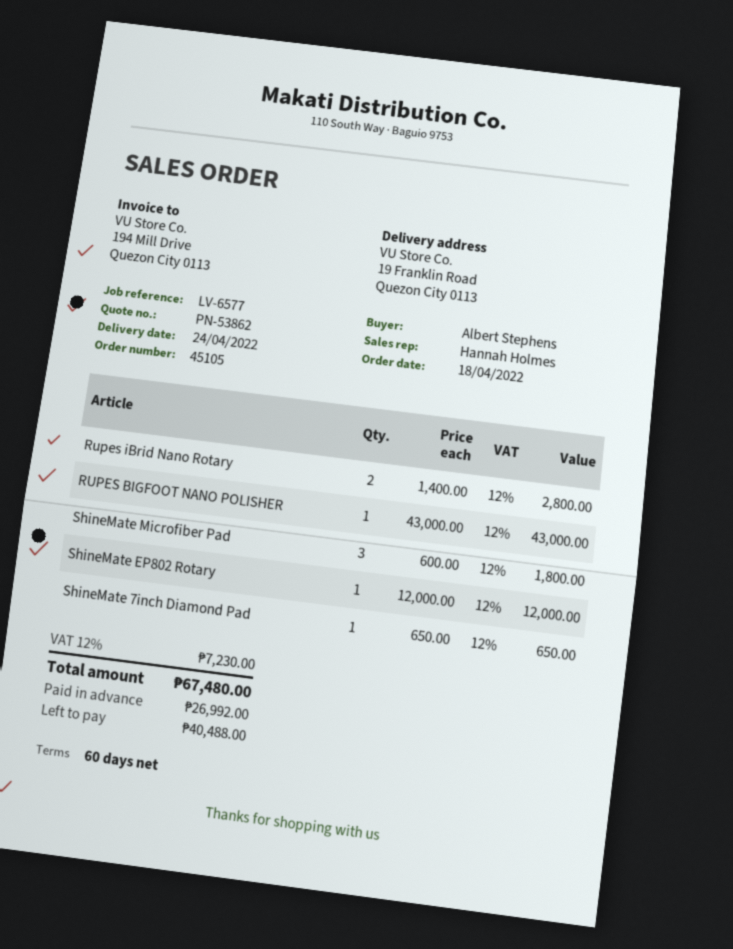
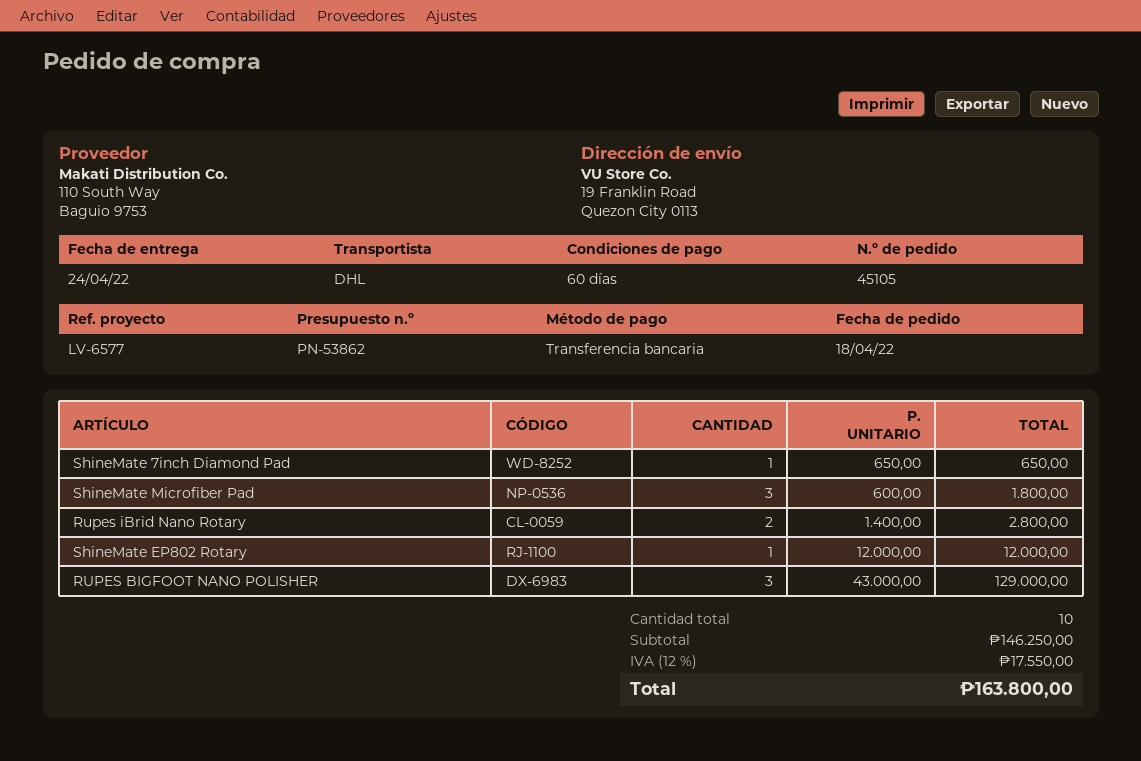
RUPES BIGFOOT NANO POLISHER: 1 x 43000.00 = 43000.00 -> 3 x 43000.00 = 129000.00
tax: 12% = 7230.00 -> 12% = 17550.00
total: 67480.00 -> 163800.00

